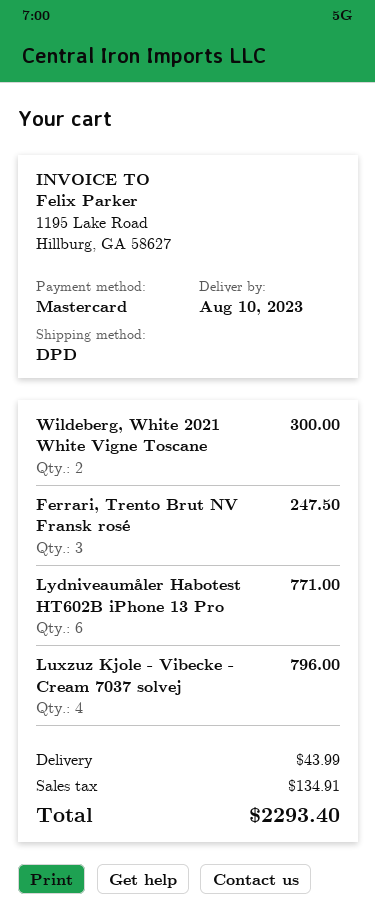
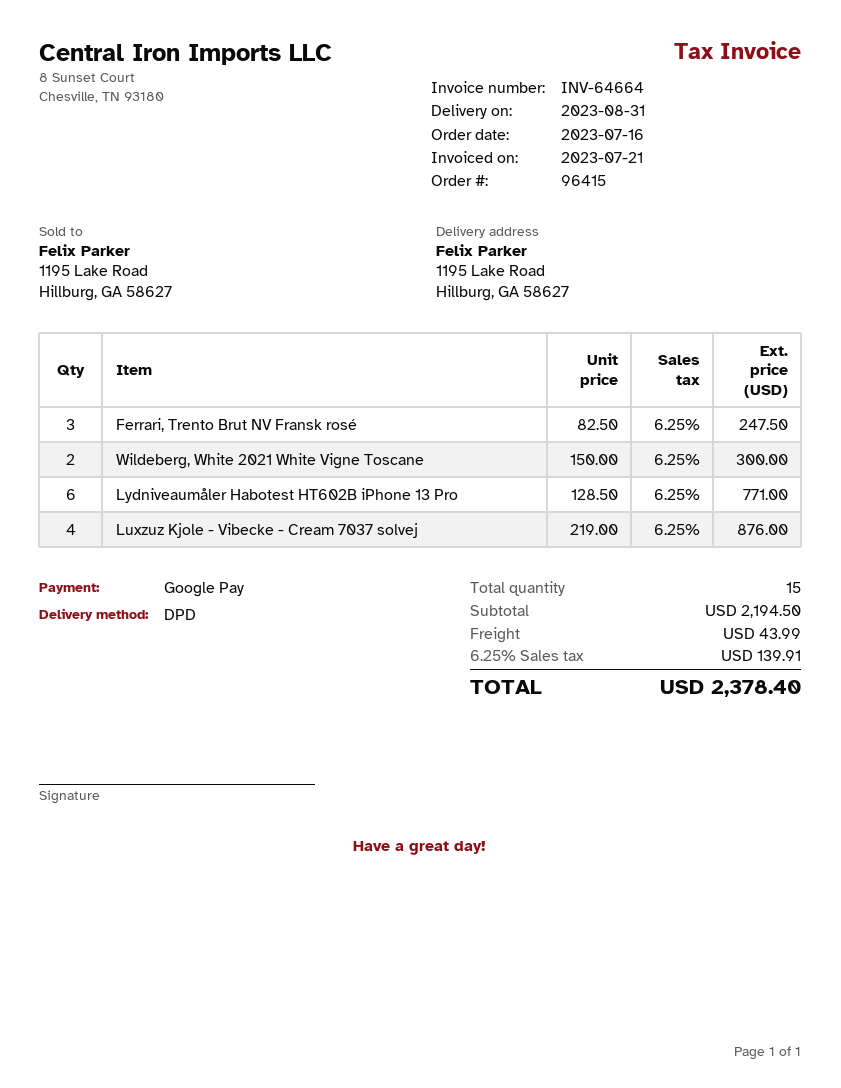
delivery date: 2023-08-10 -> 2023-08-31
payment method: Mastercard -> Google Pay
Luxzuz Kjole - Vibecke - Cream 7037 solvej: 4 for 796.00 -> 4 for 876.00
tax: 134.91 -> 139.91
total: 2293.40 -> 2378.40

